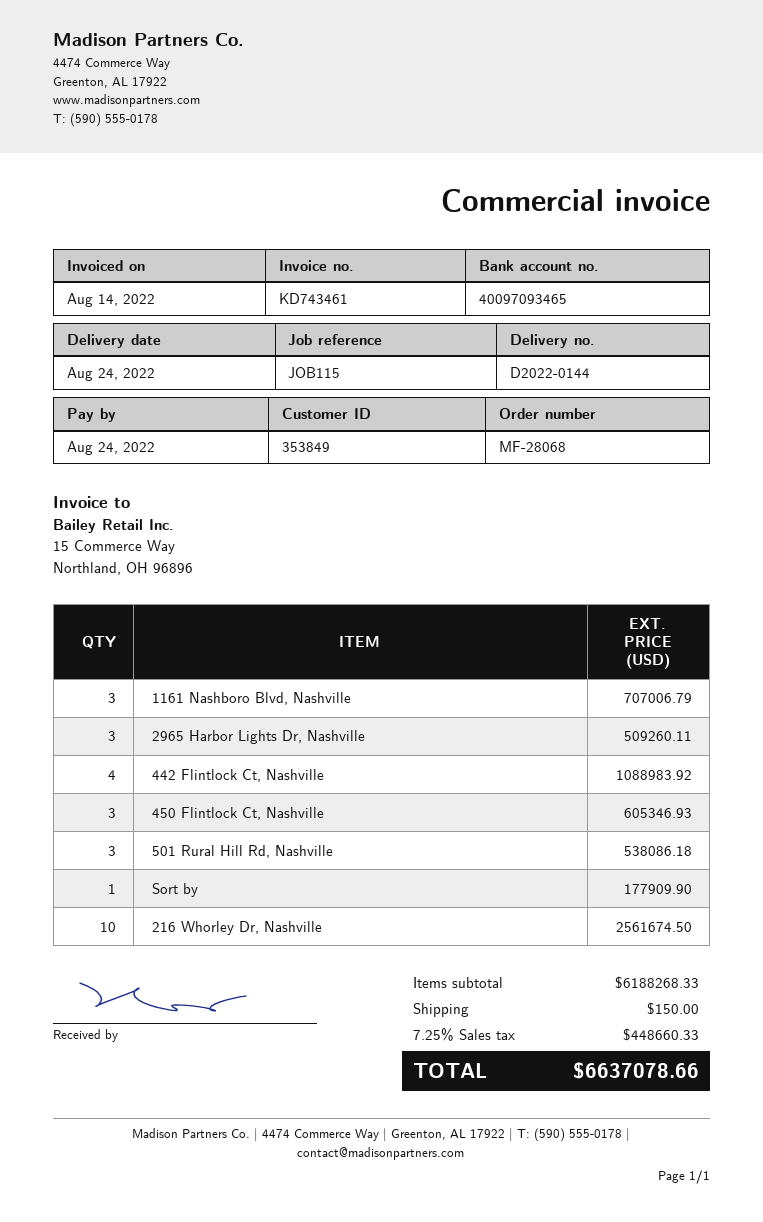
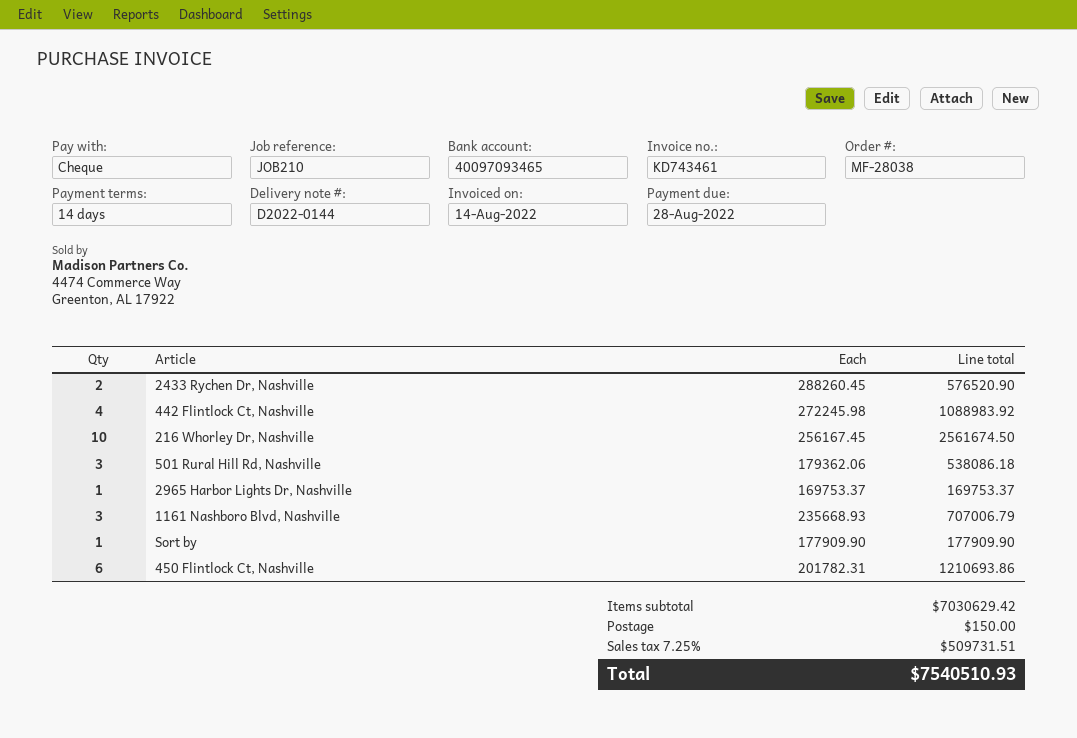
order number: MF-28068 -> MF-28038
due date: 2022-08-24 -> 2022-08-28
reference: JOB115 -> JOB210
2965 Harbor Lights Dr, Nashville: 3 for 509260.11 -> 1 for 169753.37
450 Flintlock Ct, Nashville: 3 for 605346.93 -> 6 for 1210693.86
2433 Rychen Dr, Nashville: none -> 2 for 576520.90
subtotal: 6188268.33 -> 7030629.42
tax: 7.25% = 448660.33 -> 7.25% = 509731.51
total: 6637078.66 -> 7540510.93

